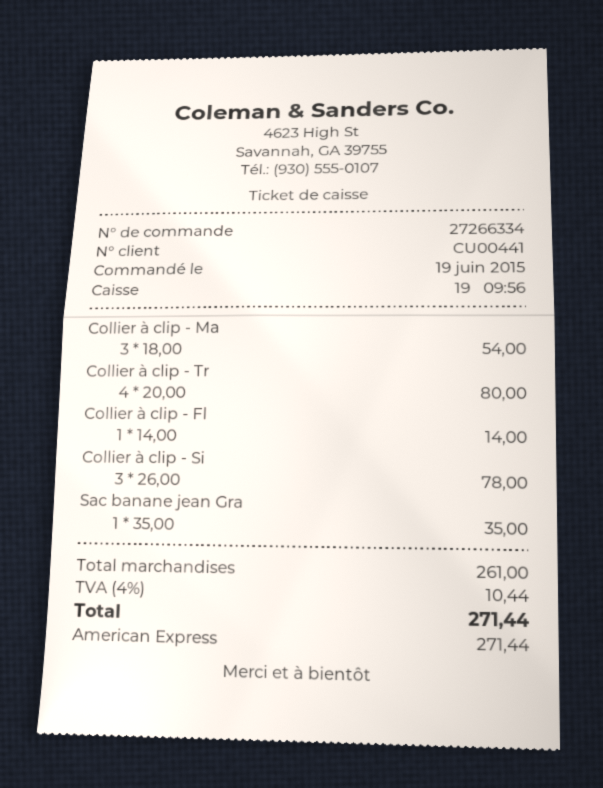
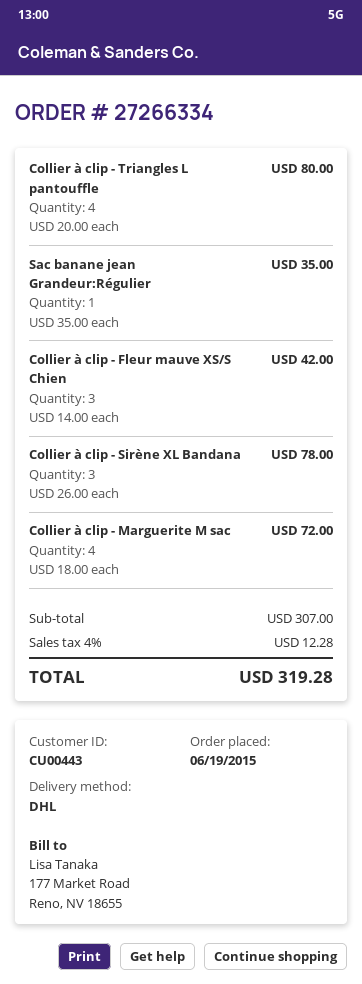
customer number: CU00441 -> CU00443
Collier à clip - Ma: 3 x 18.00 = 54.00 -> 4 x 18.00 = 72.00
Collier à clip - Fl: 1 x 14.00 = 14.00 -> 3 x 14.00 = 42.00
subtotal: 261.00 -> 307.00
tax: 4% = 10.44 -> 4% = 12.28
total: 271.44 -> 319.28

